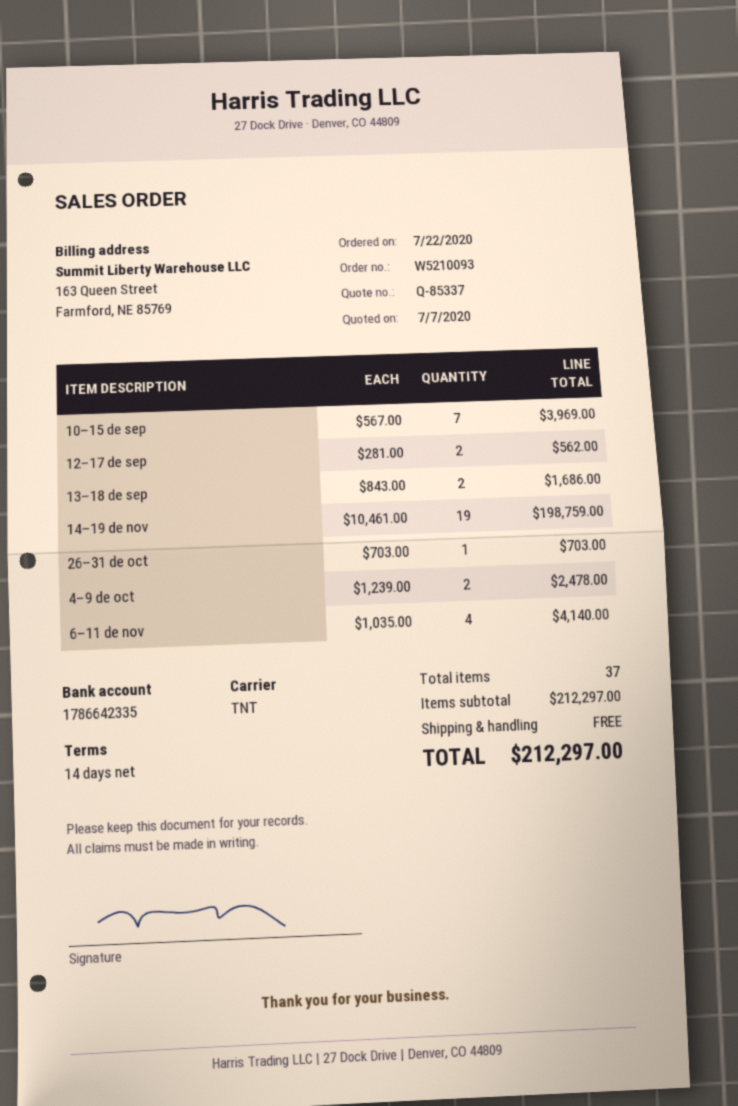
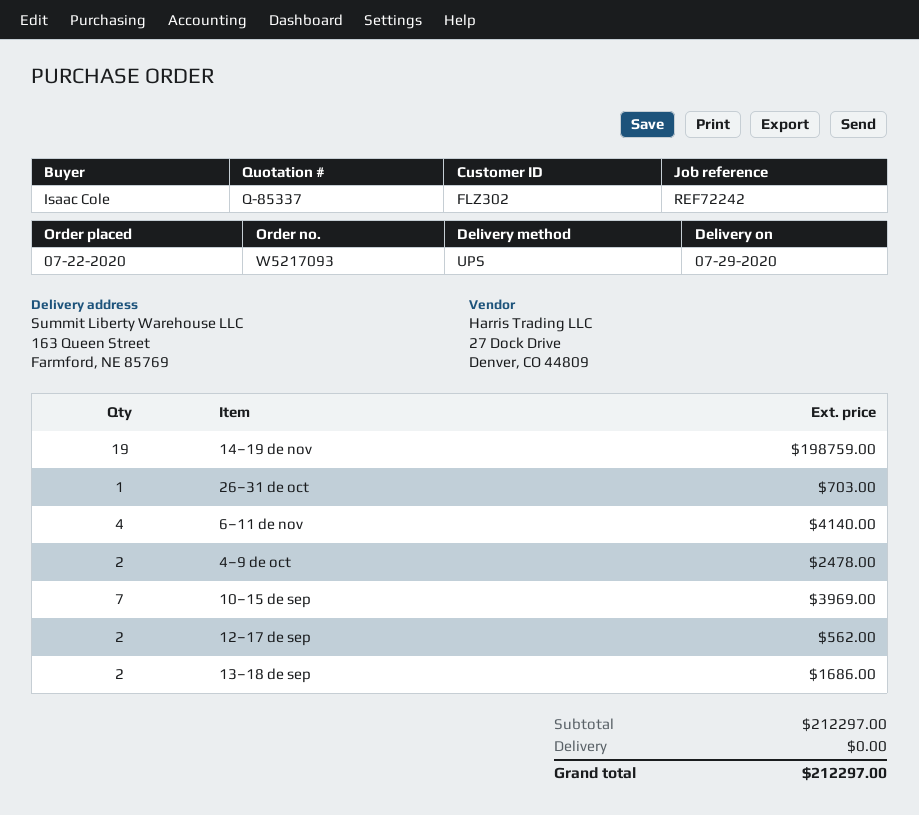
order number: W5210093 -> W5217093
shipping method: TNT -> UPS

